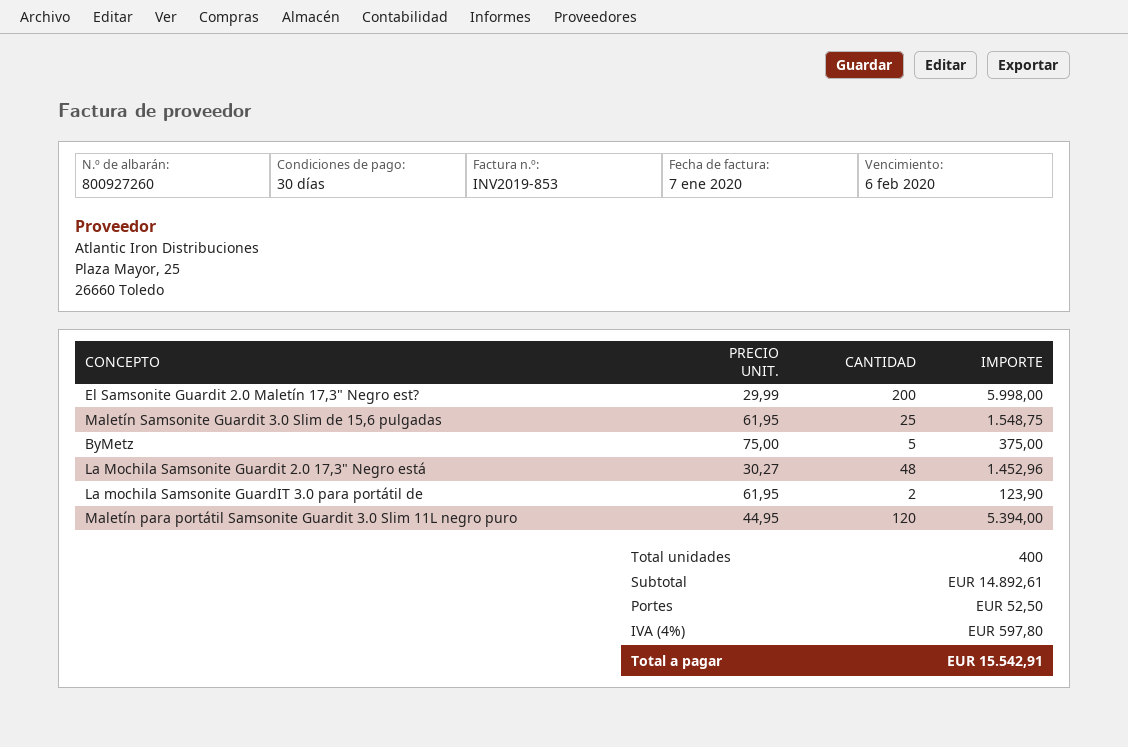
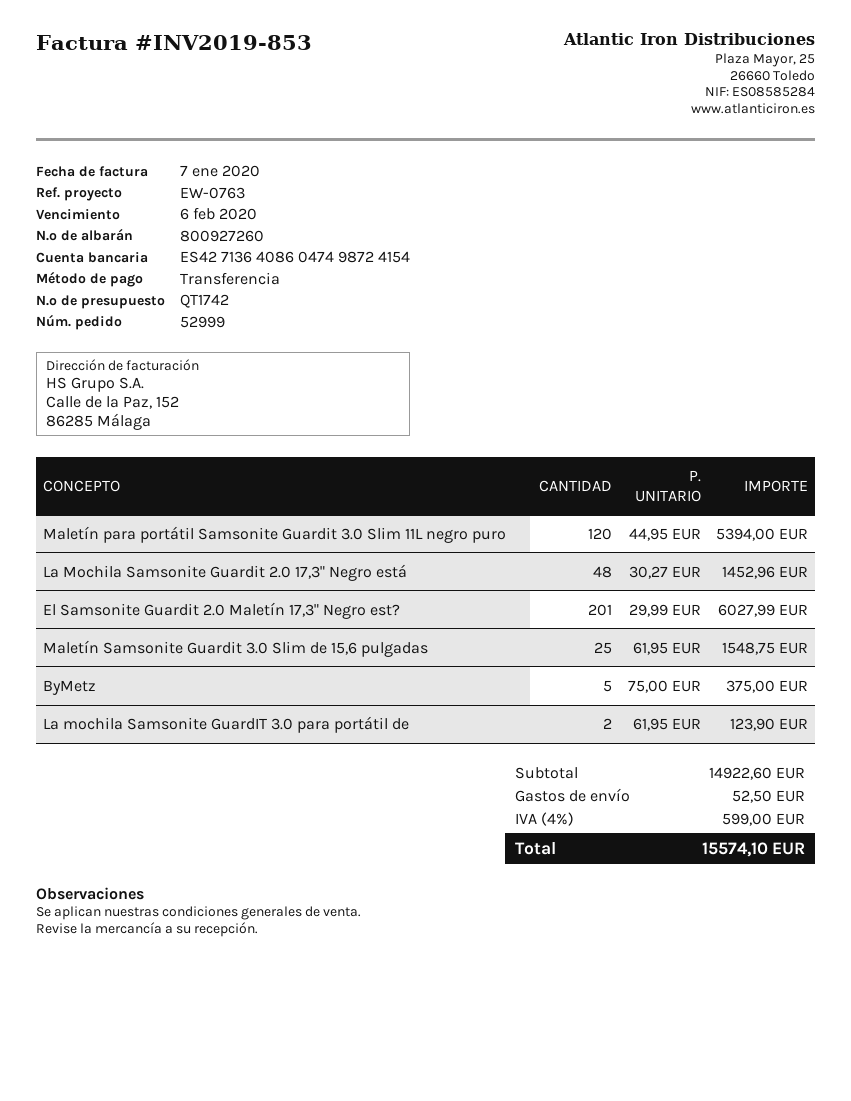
El Samsonite Guardit 2.0 Maletín 17,3" Negro est?: 200 x 29.99 = 5998.00 -> 201 x 29.99 = 6027.99
subtotal: 14892.61 -> 14922.60
tax: 4% = 597.80 -> 4% = 599.00
total: 15542.91 -> 15574.10

